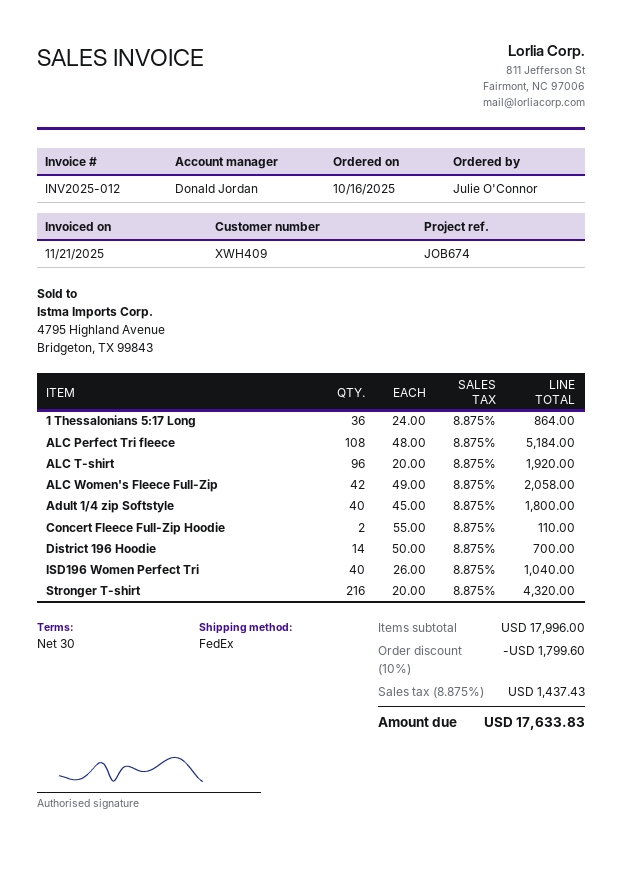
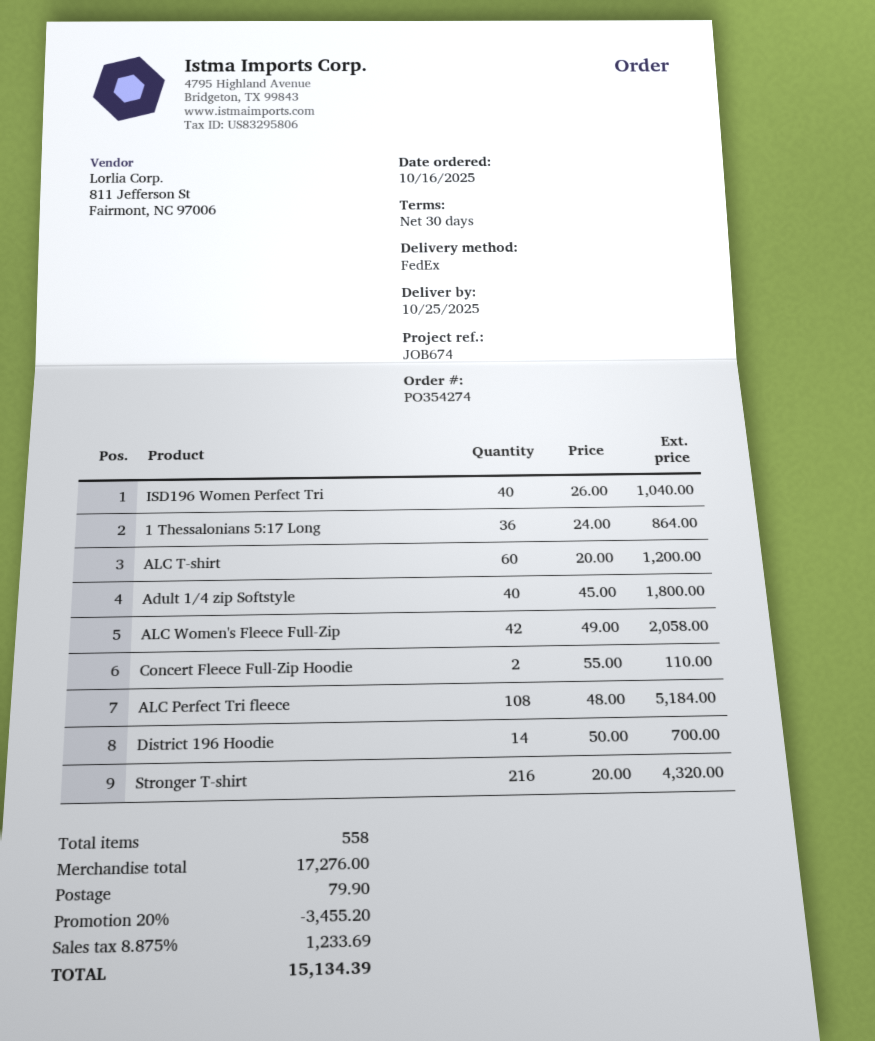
ALC T-shirt: 96 x 20.00 = 1920.00 -> 60 x 20.00 = 1200.00
subtotal: 17996.00 -> 17276.00
discount: 10% = 1799.60 -> 20% = 3455.20
shipping: none -> 79.90
tax: 8.875% = 1437.43 -> 8.875% = 1233.69
total: 17633.83 -> 15134.39

